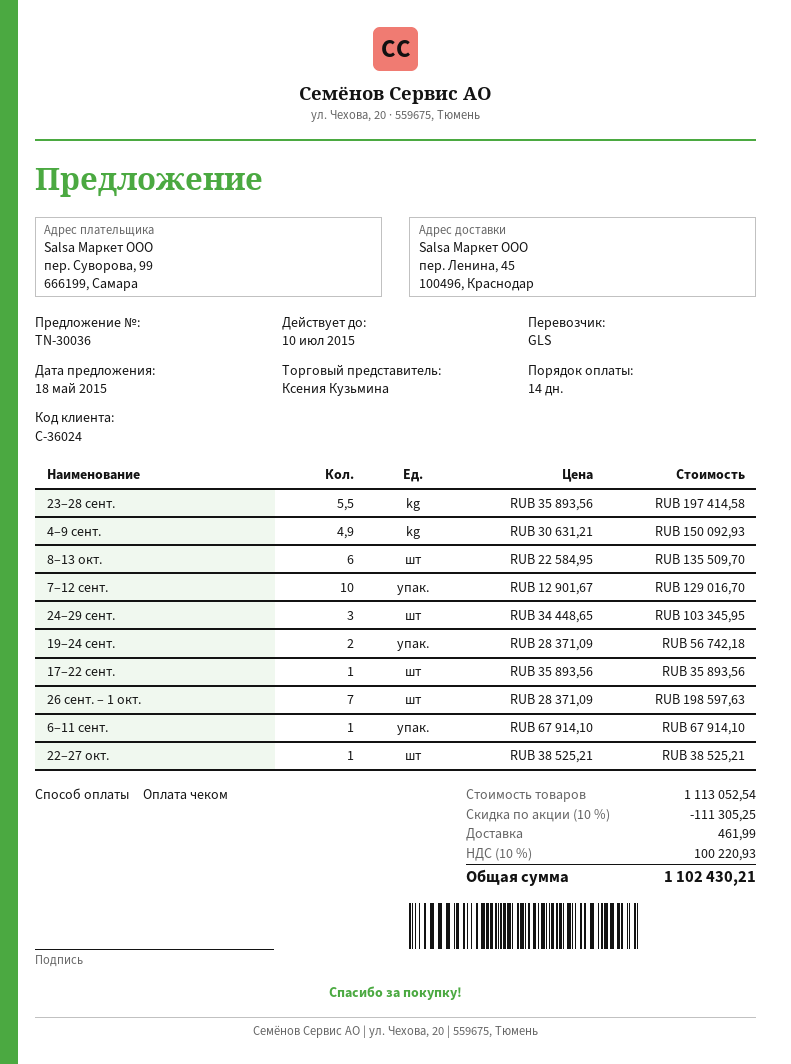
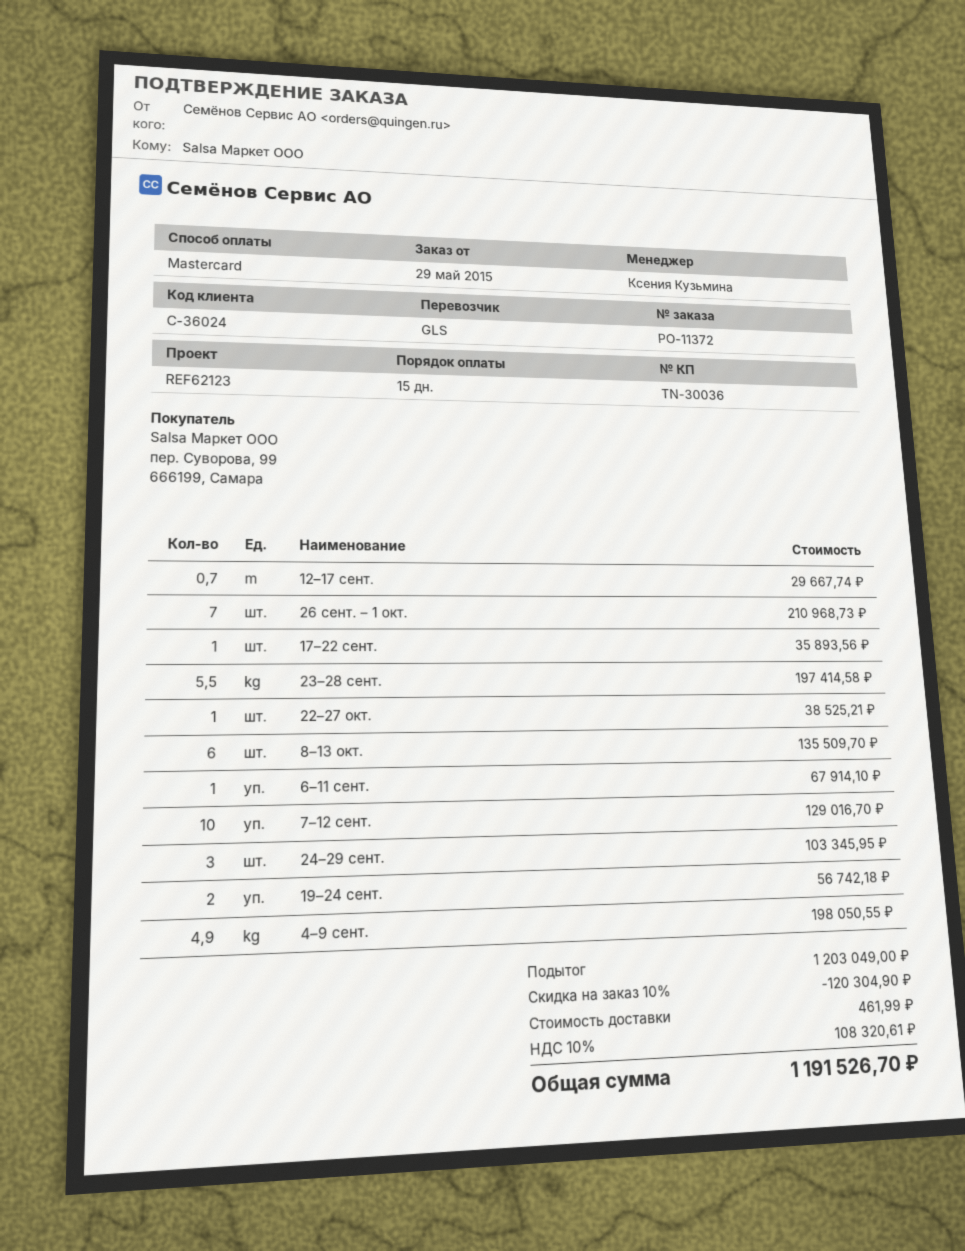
payment terms: 14 days -> 15 days
payment method: cheque -> Mastercard
4–9 сент.: 4.9 for 150092.93 -> 4.9 for 198050.55
26 сент. – 1 окт.: 7 for 198597.63 -> 7 for 210968.73
12–17 сент.: none -> 0.7 for 29667.74
subtotal: 1113052.54 -> 1203049.00
discount: 10% = 111305.25 -> 10% = 120304.90
tax: 10% = 100220.93 -> 10% = 108320.61
total: 1102430.21 -> 1191526.70

